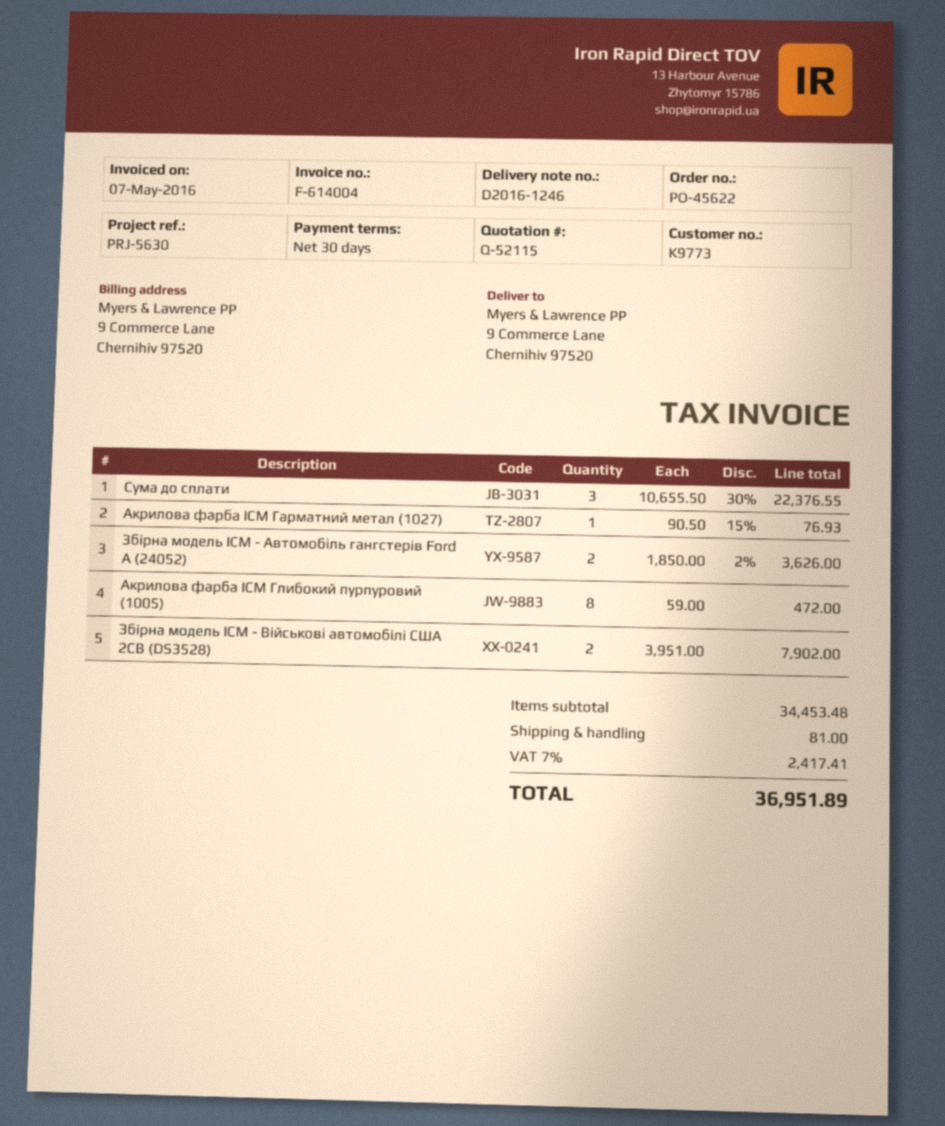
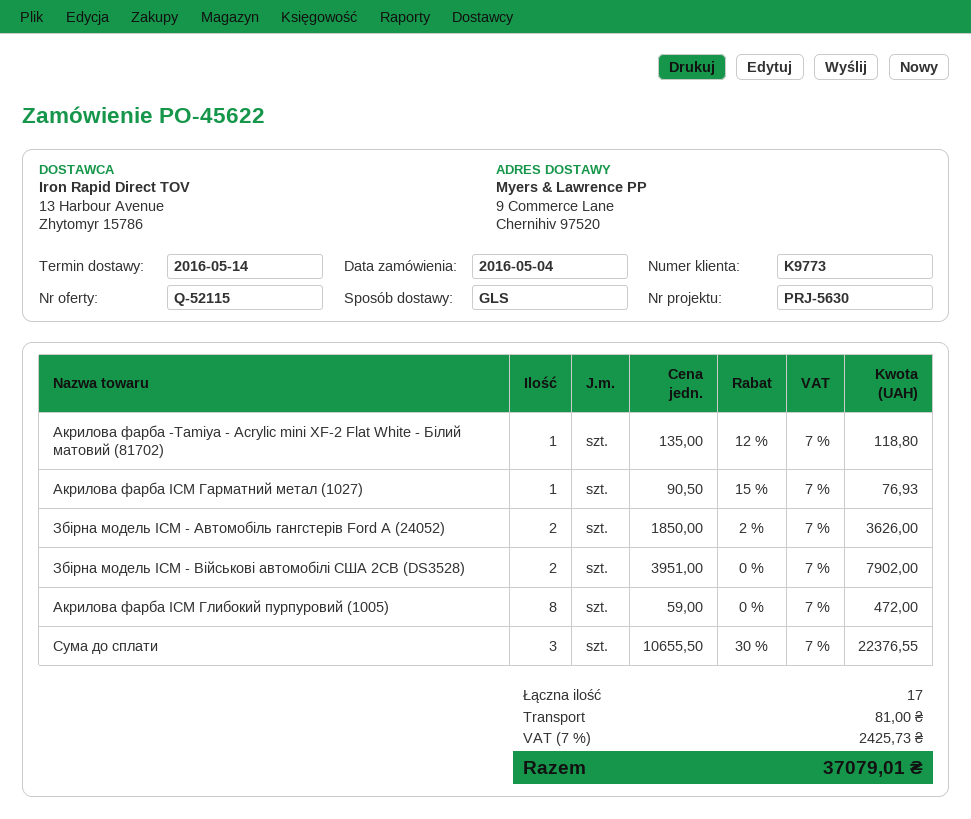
Акрилова фарба -Tamiya - Acrylic mini XF-2 Flat White - Білий матовий (81702): none -> 1 x 135.00 - 12% = 118.80
tax: 7% = 2417.41 -> 7% = 2425.73
total: 36951.89 -> 37079.01

